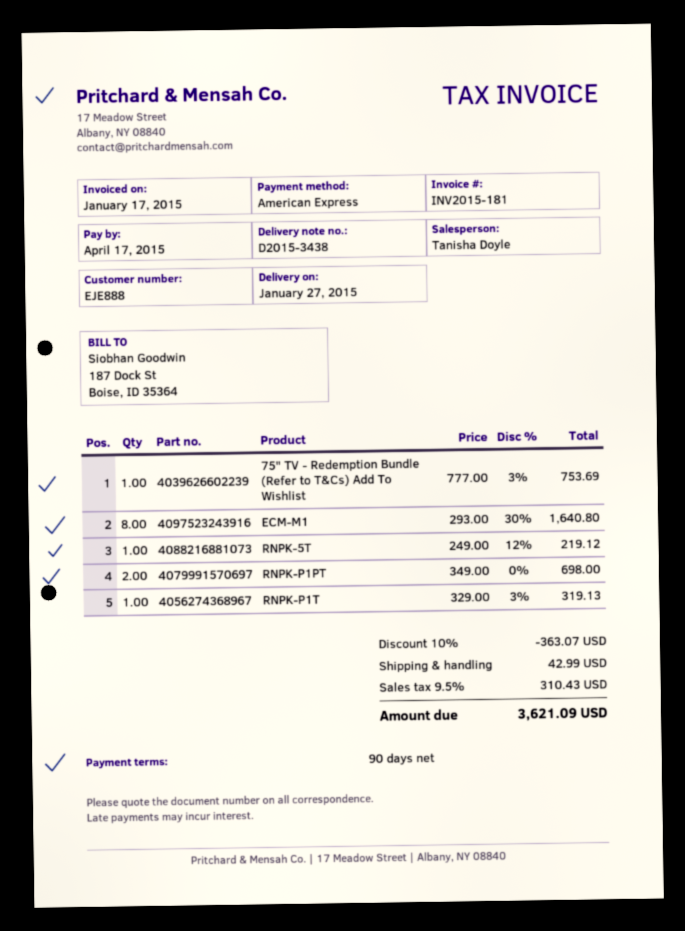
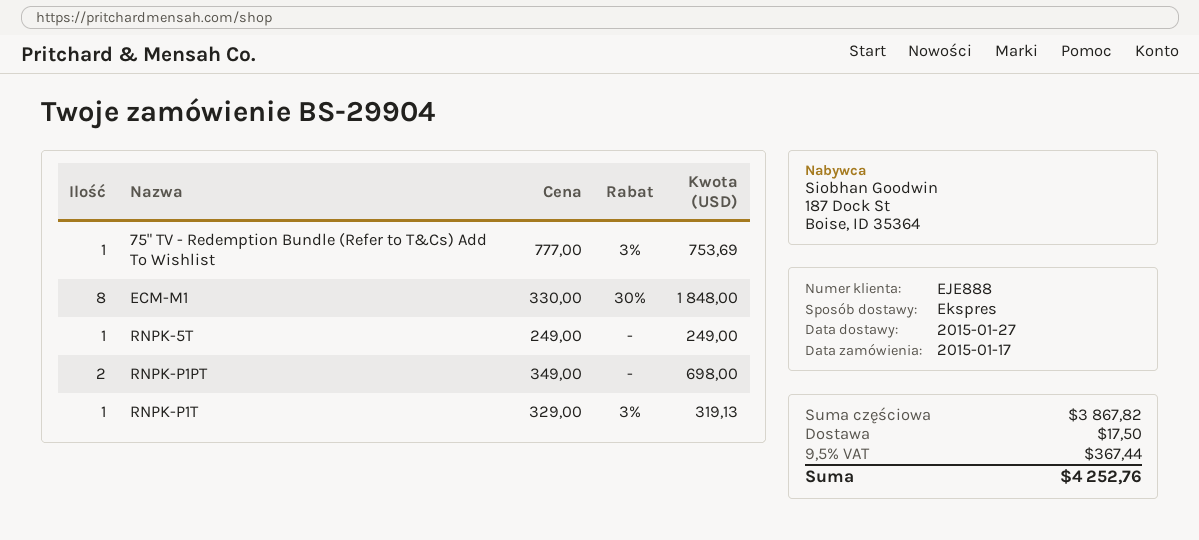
ECM-M1: 8 x 293.00 - 30% = 1640.80 -> 8 x 330.00 - 30% = 1848.00
RNPK-5T: 1 x 249.00 - 12% = 219.12 -> 1 x 249.00 = 249.00
discount: 10% = 363.07 -> none
shipping: 42.99 -> 17.50
tax: 9.5% = 310.43 -> 9.5% = 367.44
total: 3621.09 -> 4252.76

